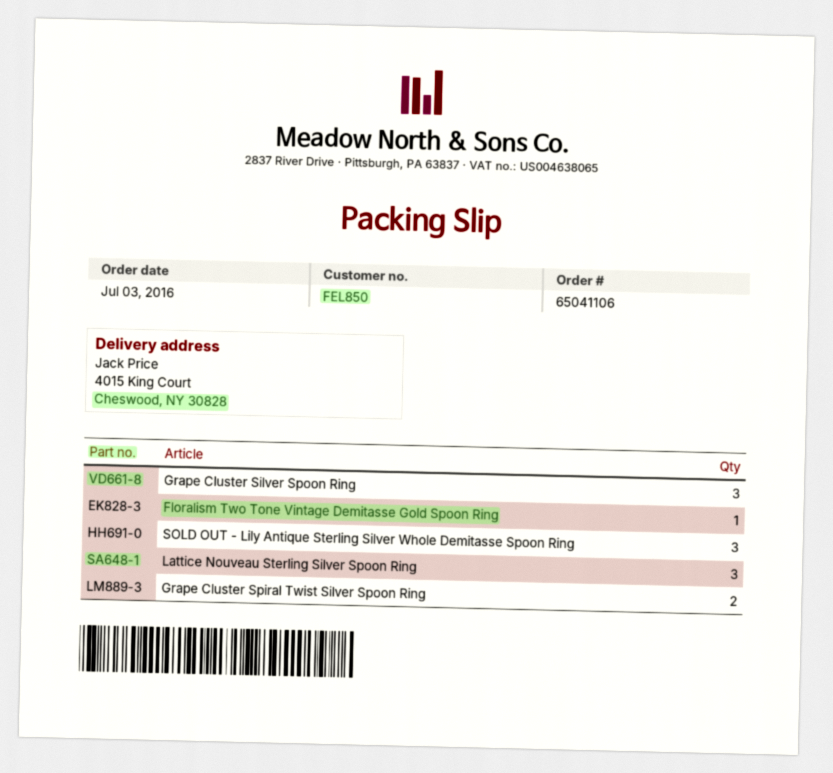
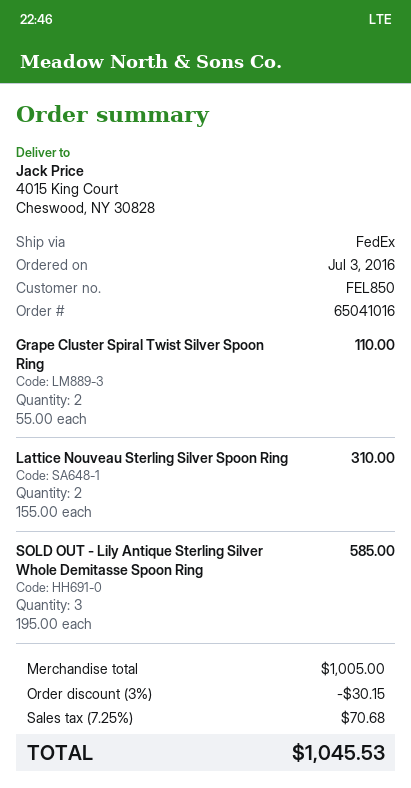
order number: 65041106 -> 65041016
Grape Cluster Silver Spoon Ring: 3 -> none
Floralism Two Tone Vintage Demitasse Gold Spoon Ring: 1 -> none
Lattice Nouveau Sterling Silver Spoon Ring: 3 -> 2

